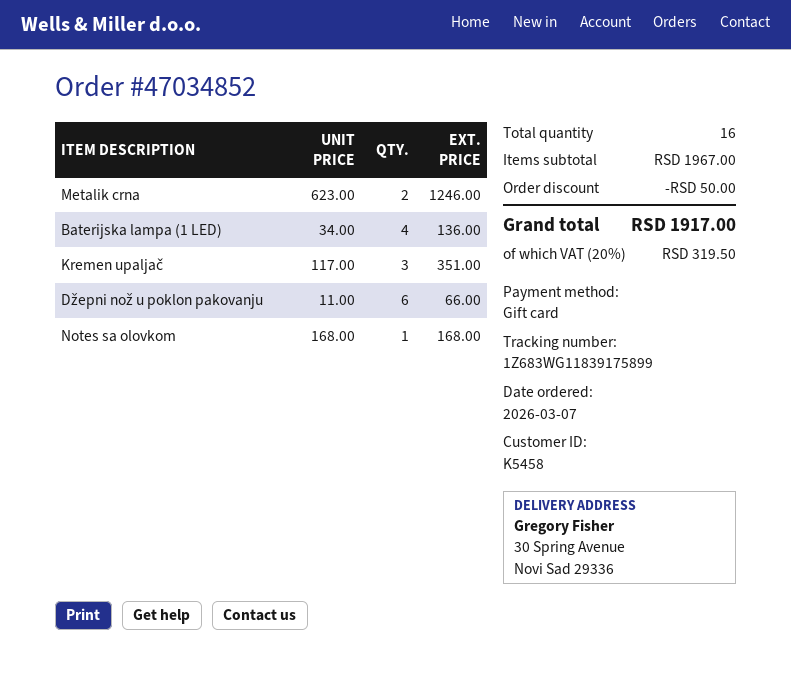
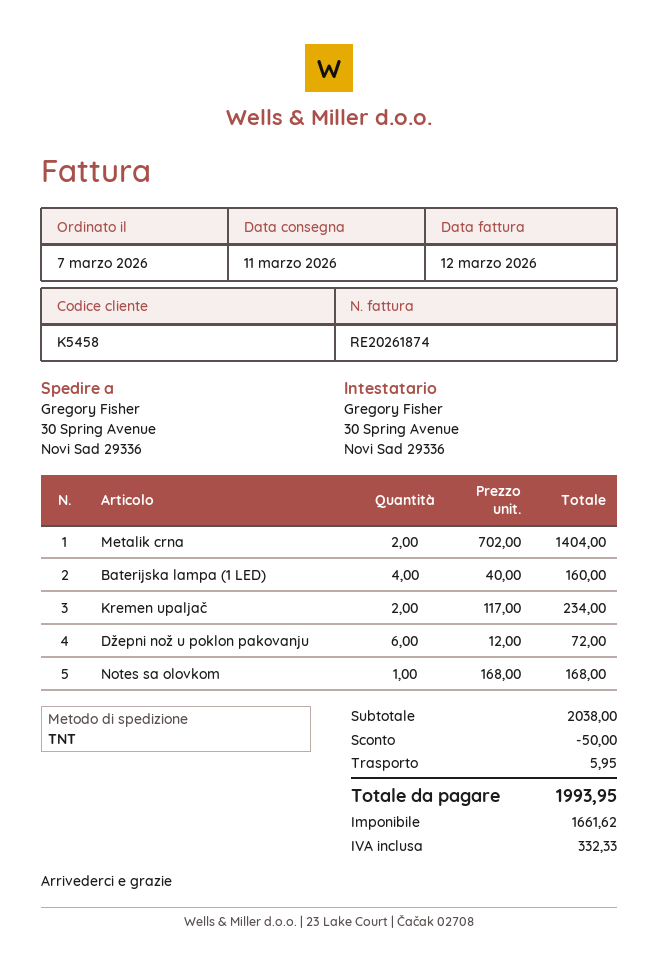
Metalik crna: 2 x 623.00 = 1246.00 -> 2 x 702.00 = 1404.00
Baterijska lampa (1 LED): 4 x 34.00 = 136.00 -> 4 x 40.00 = 160.00
Kremen upaljač: 3 x 117.00 = 351.00 -> 2 x 117.00 = 234.00
Džepni nož u poklon pakovanju: 6 x 11.00 = 66.00 -> 6 x 12.00 = 72.00
subtotal: 1967.00 -> 2038.00
shipping: none -> 5.95
tax: 319.50 -> 332.33
total: 1917.00 -> 1993.95

